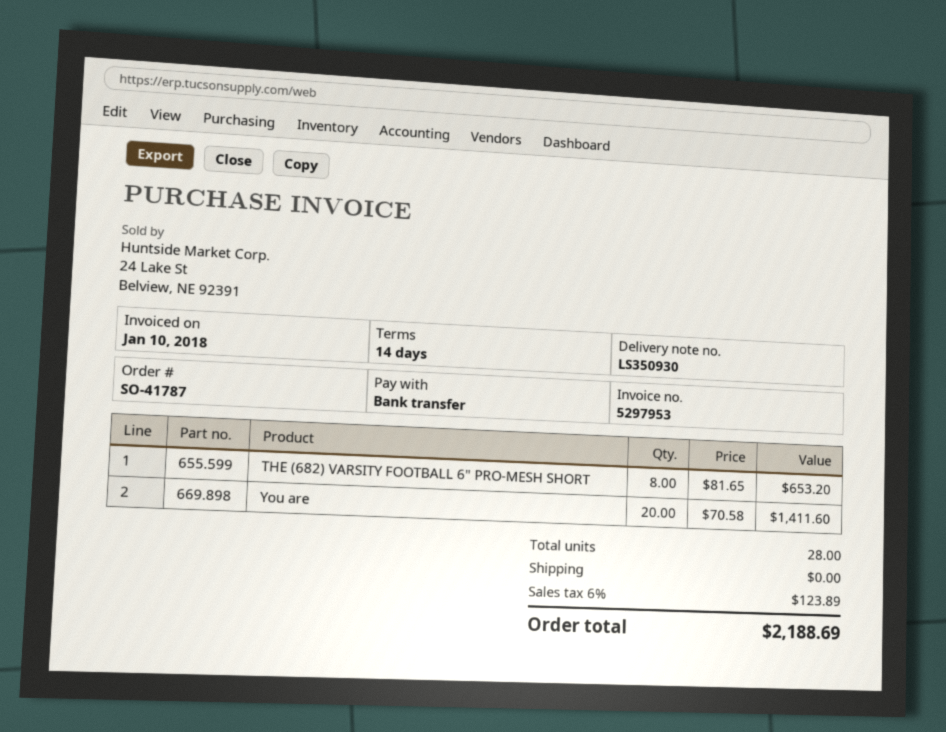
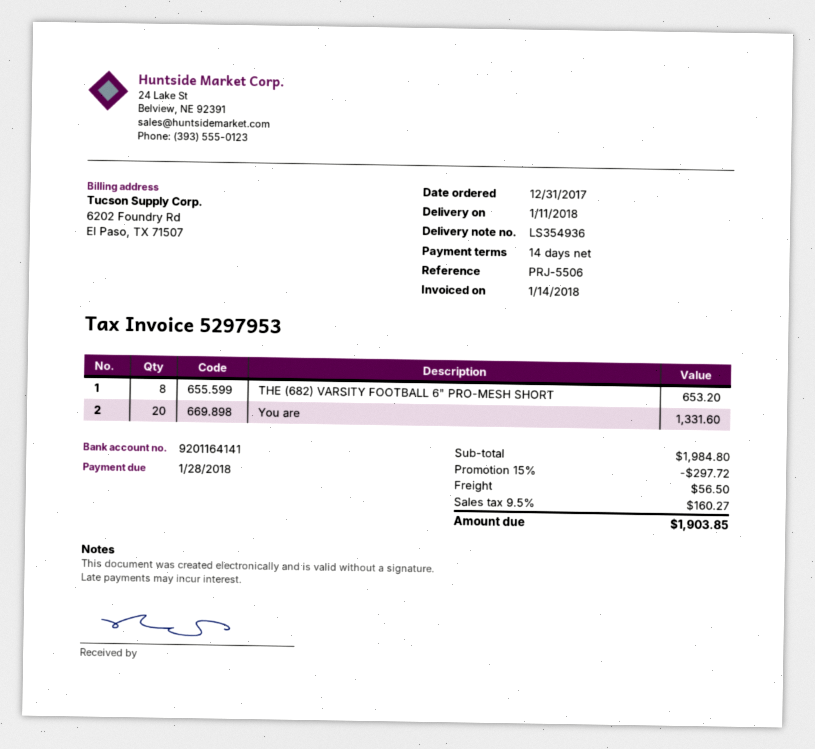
delivery note number: LS350930 -> LS354936
invoice date: 2018-01-10 -> 2018-01-14
You are: 20 for 1411.60 -> 20 for 1331.60
discount: none -> 15% = 297.72
shipping: 0.00 -> 56.50
tax: 6% = 123.89 -> 9.5% = 160.27
total: 2188.69 -> 1903.85

